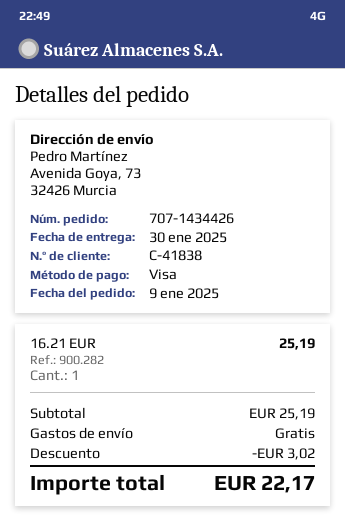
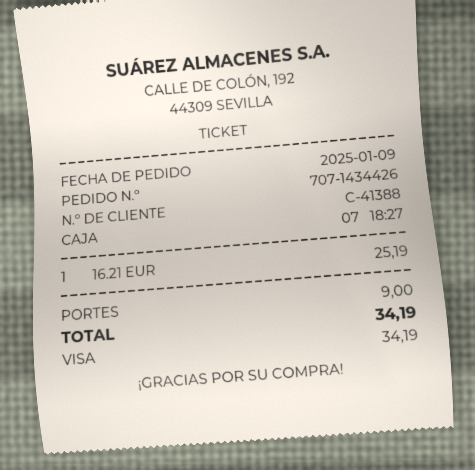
customer number: C-41838 -> C-41388
discount: 3.02 -> none
shipping: 0.00 -> 9.00
total: 22.17 -> 34.19

